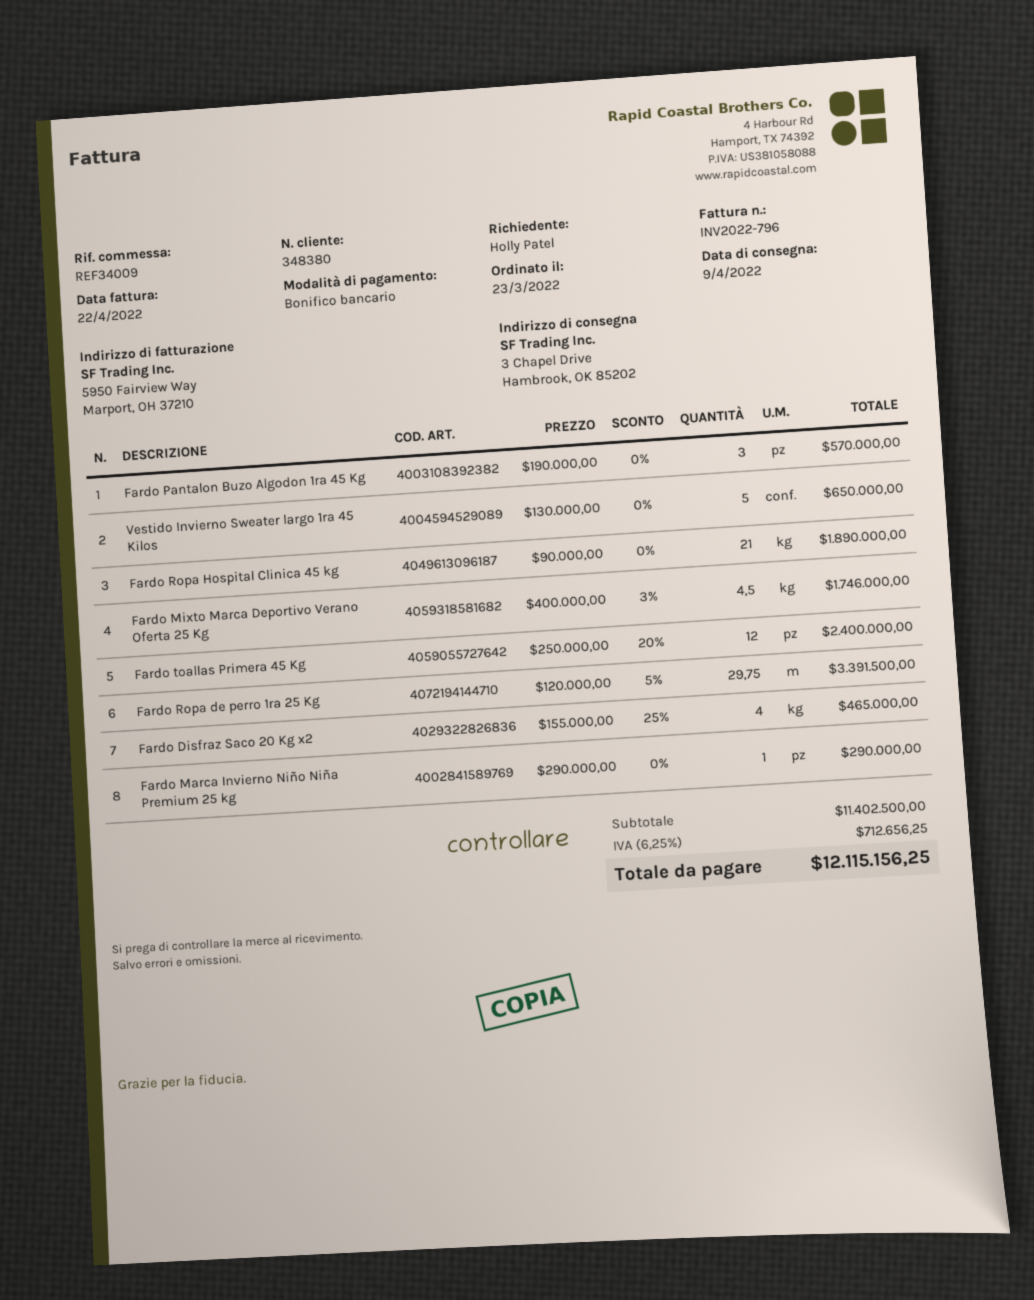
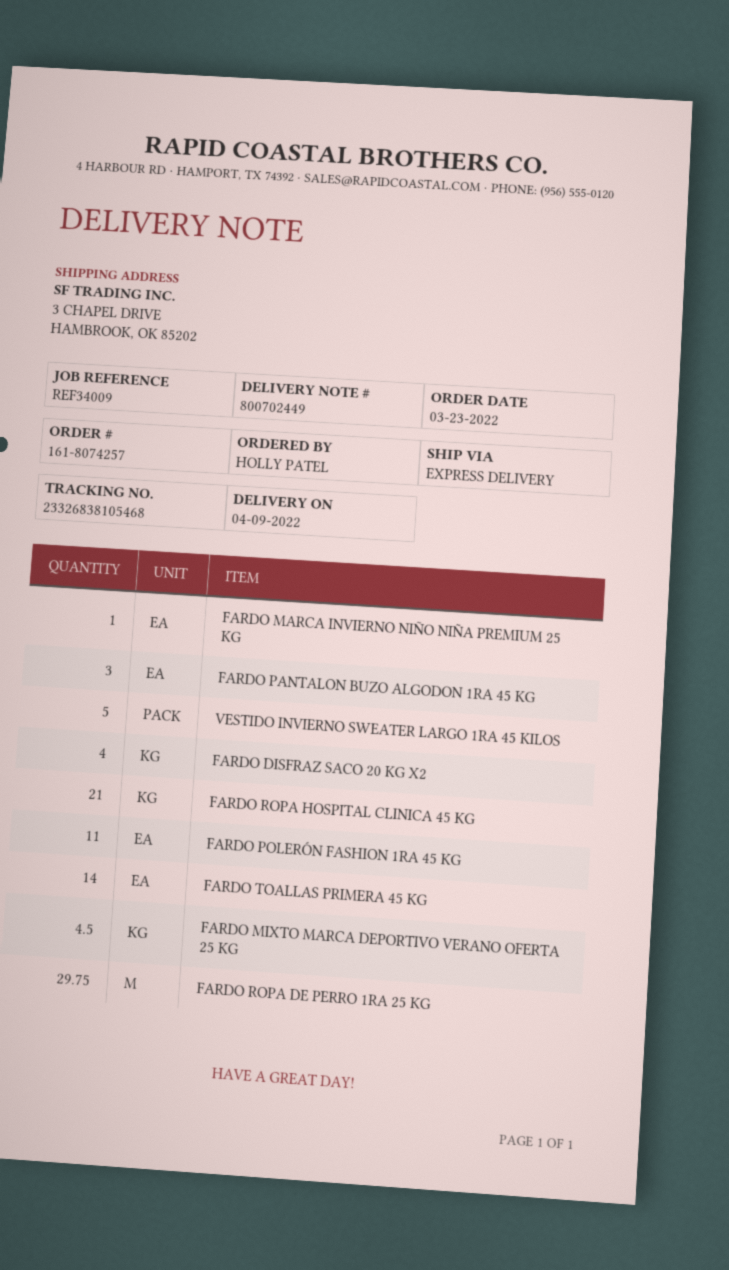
Fardo toallas Primera 45 Kg: 12 -> 14
FARDO POLERÓN FASHION 1RA 45 KG: none -> 11

